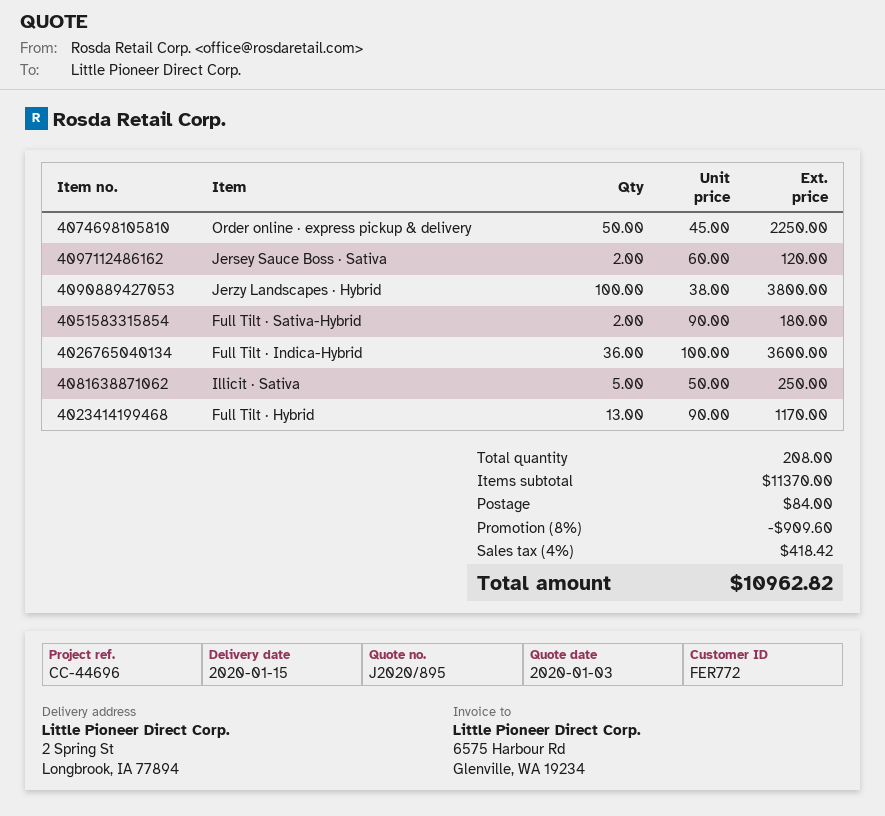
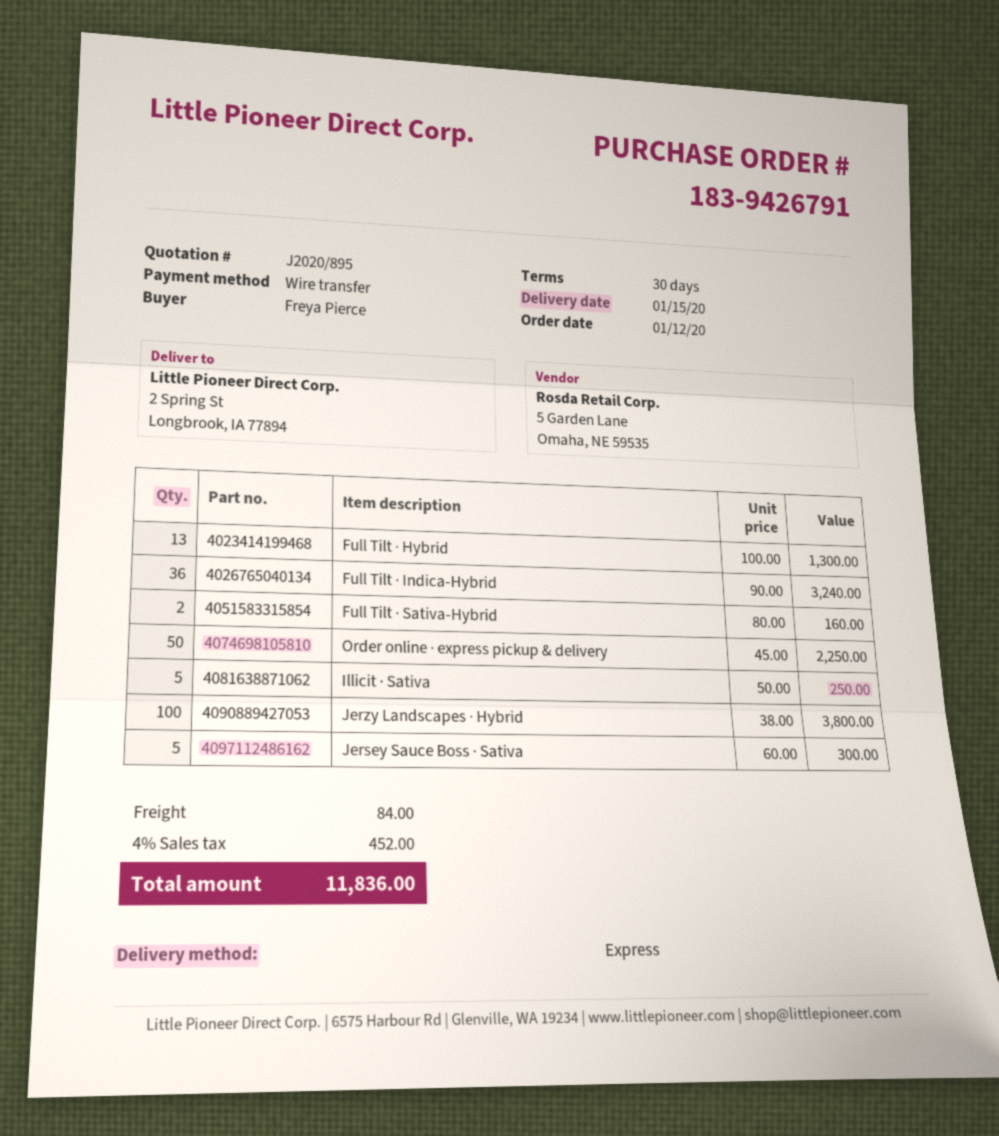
Jersey Sauce Boss · Sativa: 2 x 60.00 = 120.00 -> 5 x 60.00 = 300.00
Full Tilt · Sativa-Hybrid: 2 x 90.00 = 180.00 -> 2 x 80.00 = 160.00
Full Tilt · Indica-Hybrid: 36 x 100.00 = 3600.00 -> 36 x 90.00 = 3240.00
Full Tilt · Hybrid: 13 x 90.00 = 1170.00 -> 13 x 100.00 = 1300.00
discount: 8% = 909.60 -> none
tax: 4% = 418.42 -> 4% = 452.00
total: 10962.82 -> 11836.00

